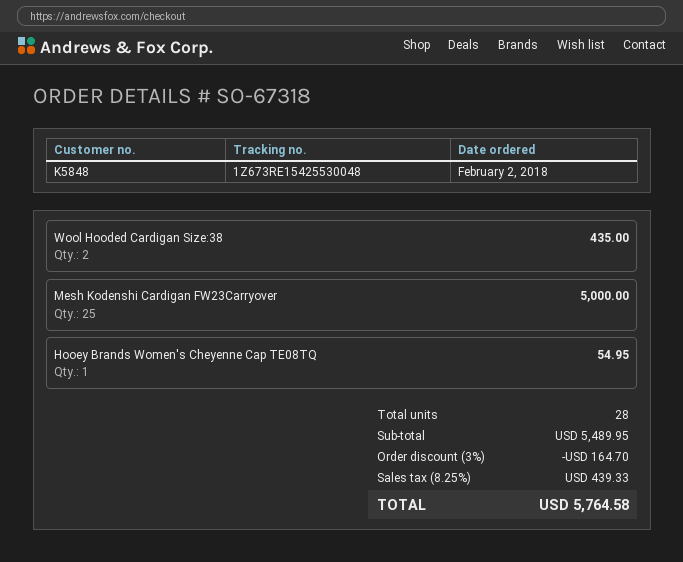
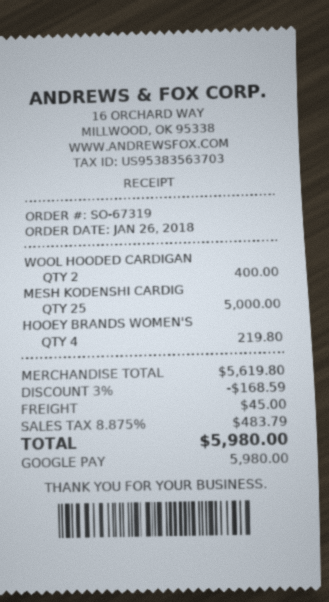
order number: SO-67318 -> SO-67319
order date: 2018-02-02 -> 2018-01-26
Wool Hooded Cardigan Size:38: 2 for 435.00 -> 2 for 400.00
Hooey Brands Women's Cheyenne Cap TE08TQ: 1 for 54.95 -> 4 for 219.80
subtotal: 5489.95 -> 5619.80
discount: 3% = 164.70 -> 3% = 168.59
shipping: none -> 45.00
tax: 8.25% = 439.33 -> 8.875% = 483.79
total: 5764.58 -> 5980.00

